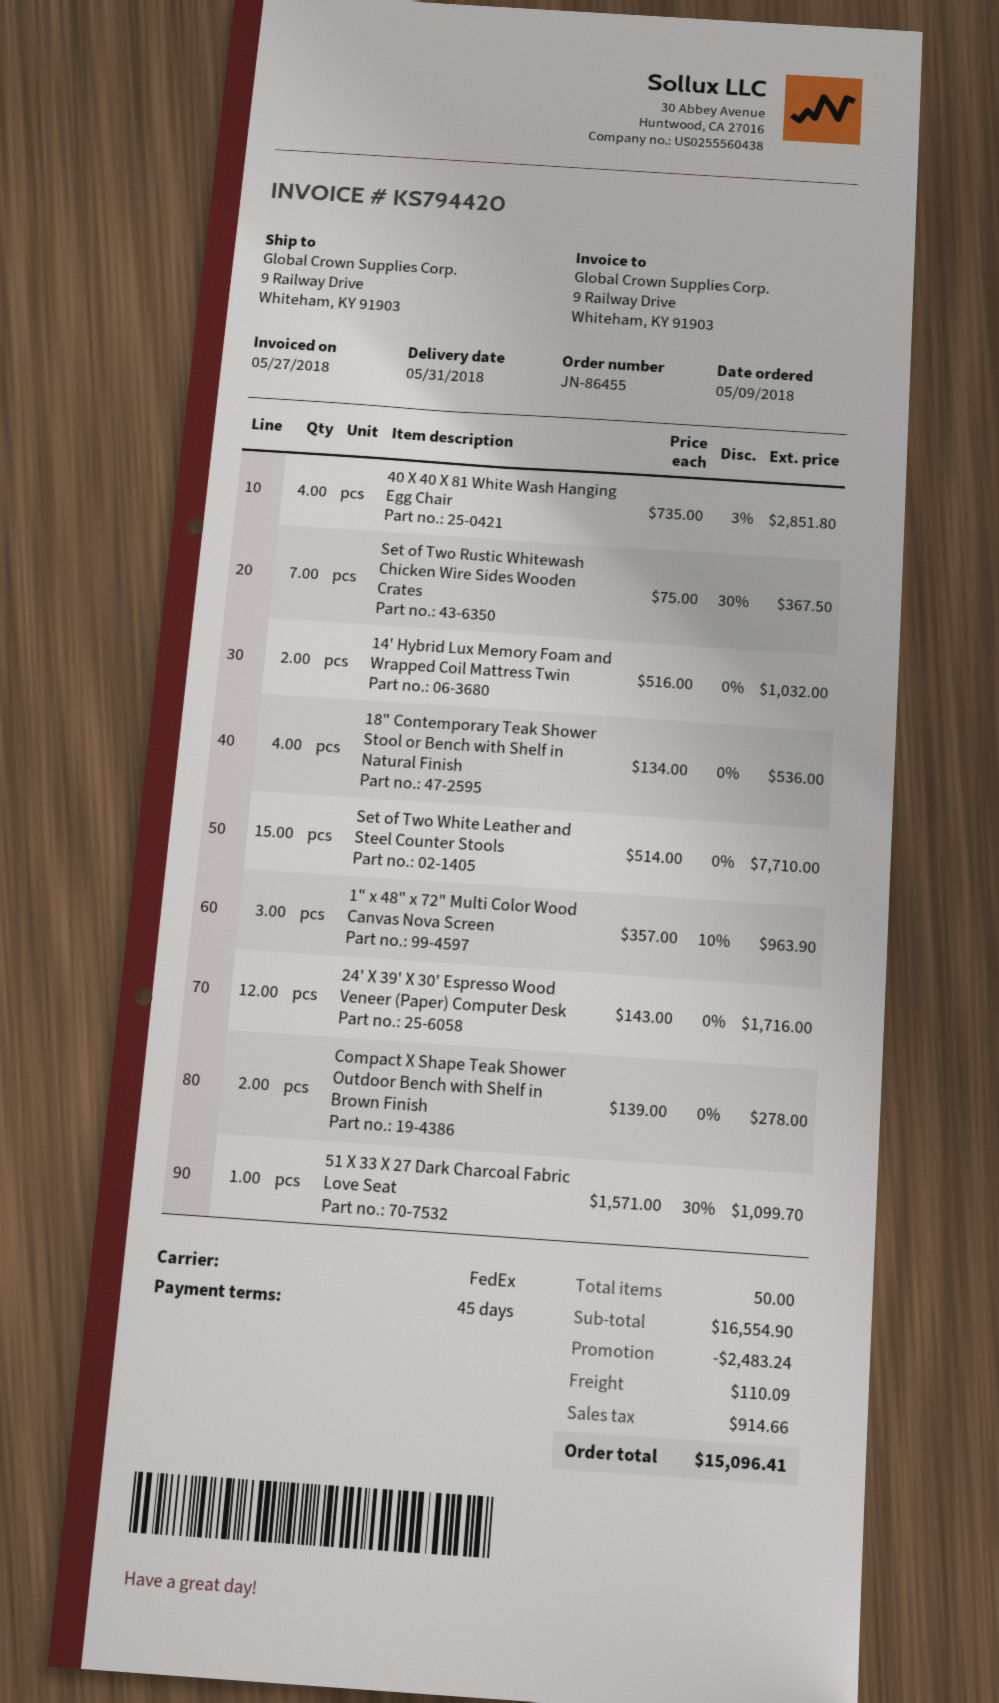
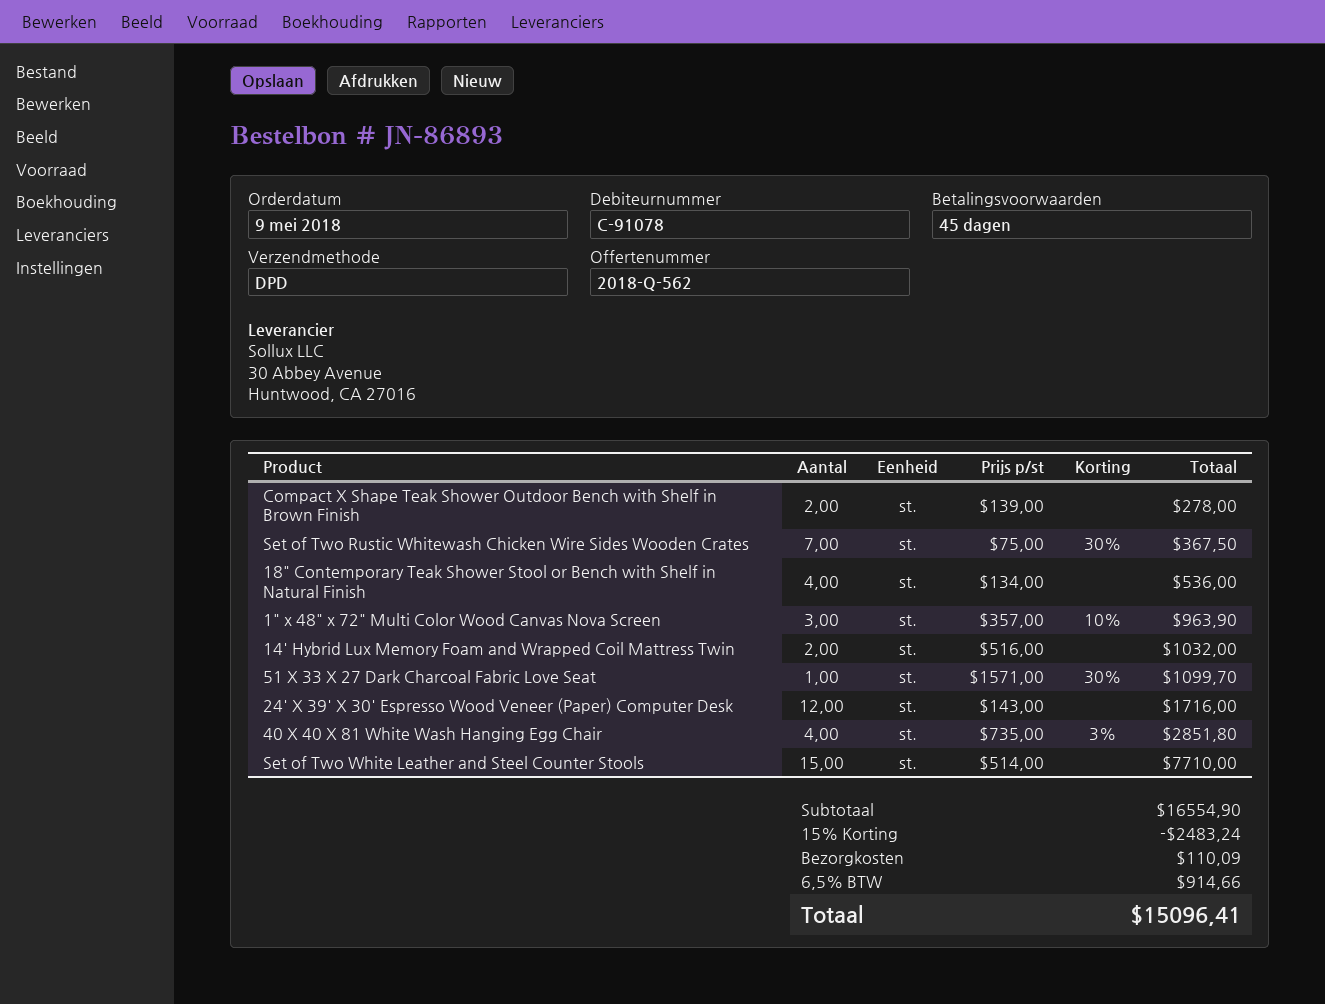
order number: JN-86455 -> JN-86893
shipping method: FedEx -> DPD

